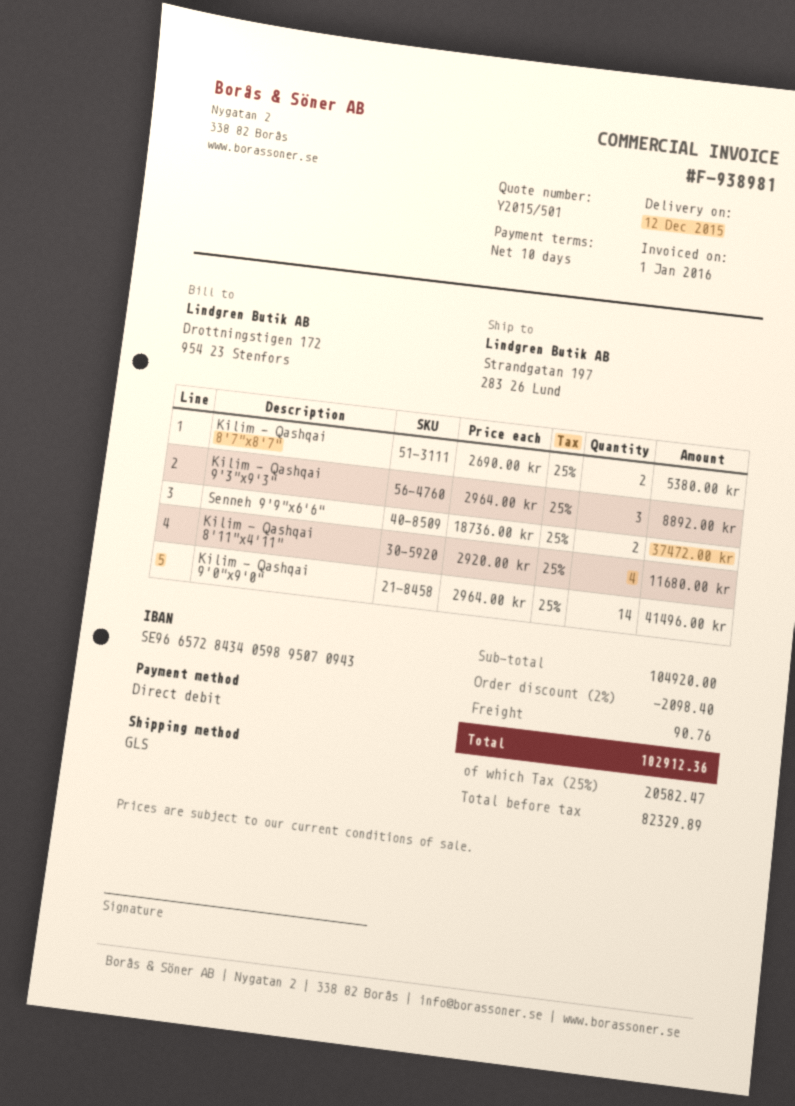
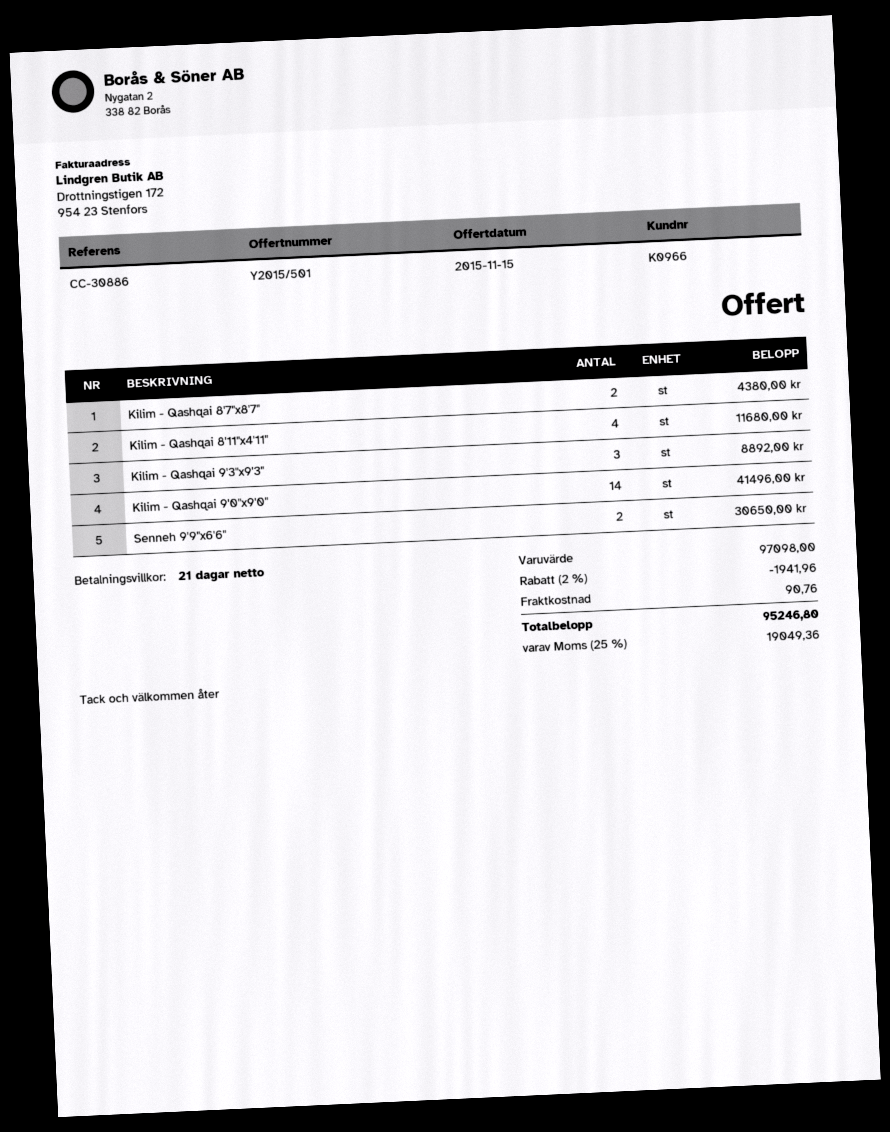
payment terms: 10 days -> 21 days
Kilim - Qashqai 8'7"x8'7": 2 for 5380.00 -> 2 for 4380.00
Senneh 9'9"x6'6": 2 for 37472.00 -> 2 for 30650.00
subtotal: 104920.00 -> 97098.00
discount: 2% = 2098.40 -> 2% = 1941.96
tax: 25% = 20582.47 -> 25% = 19049.36
total: 102912.36 -> 95246.80

